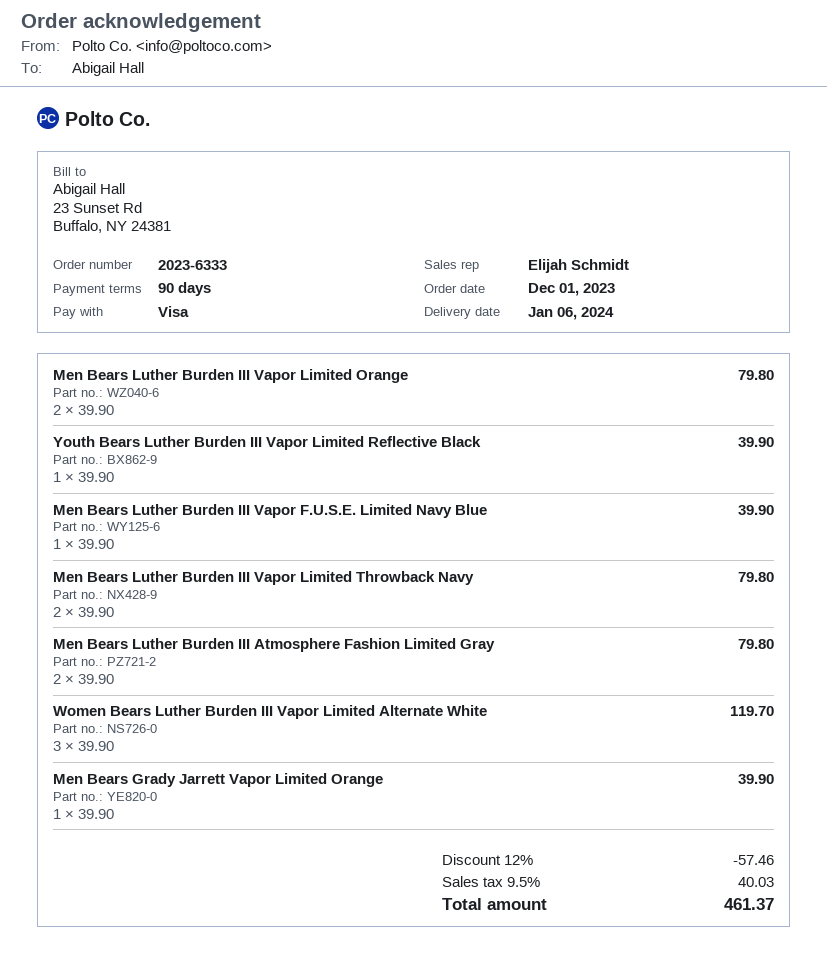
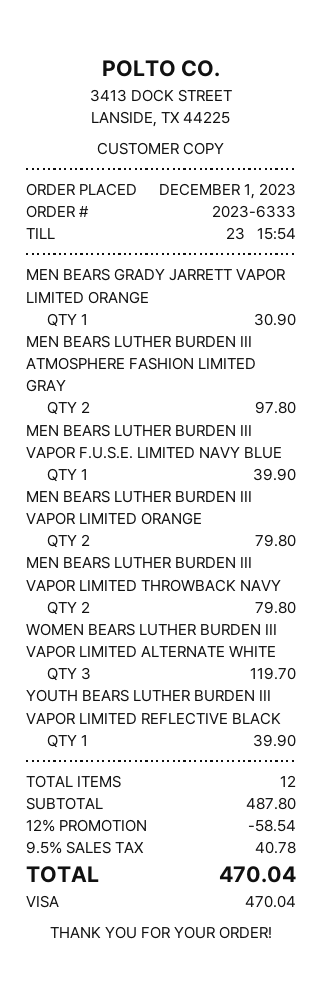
Men Bears Luther Burden III Atmosphere Fashion Limited Gray: 2 for 79.80 -> 2 for 97.80
Men Bears Grady Jarrett Vapor Limited Orange: 1 for 39.90 -> 1 for 30.90
discount: 12% = 57.46 -> 12% = 58.54
tax: 9.5% = 40.03 -> 9.5% = 40.78
total: 461.37 -> 470.04

